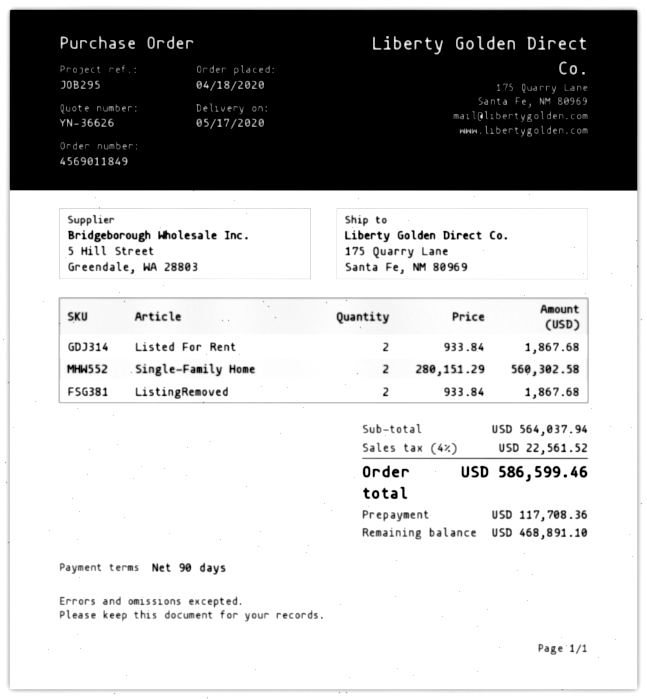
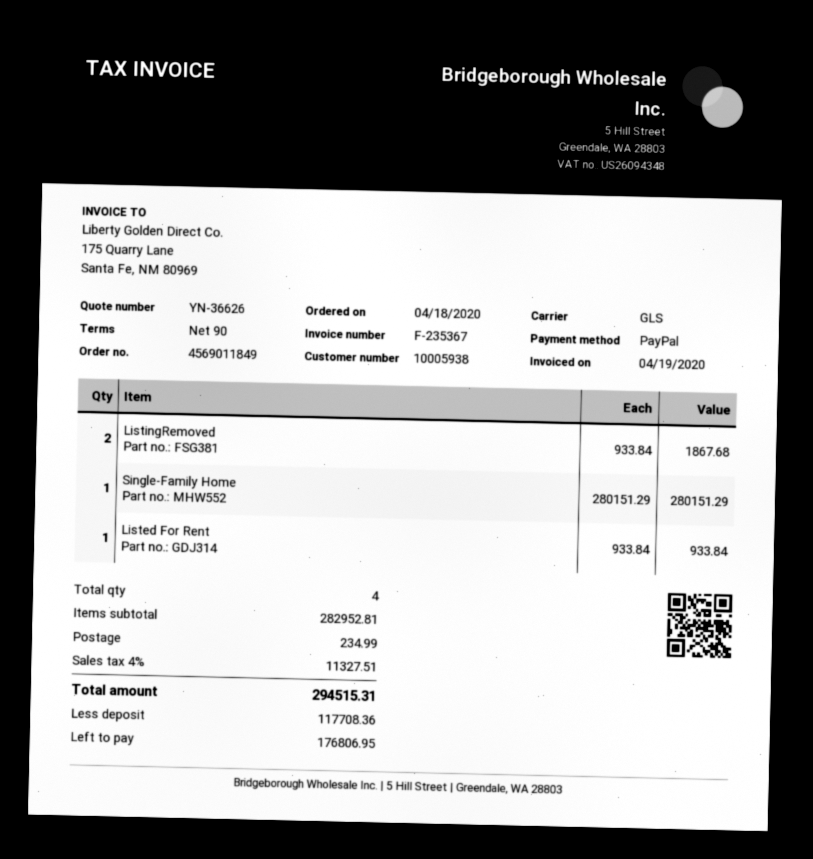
Listed For Rent: 2 x 933.84 = 1867.68 -> 1 x 933.84 = 933.84
Single-Family Home: 2 x 280151.29 = 560302.58 -> 1 x 280151.29 = 280151.29
subtotal: 564037.94 -> 282952.81
shipping: none -> 234.99
tax: 4% = 22561.52 -> 4% = 11327.51
total: 586599.46 -> 294515.31
balance: 468891.10 -> 176806.95

